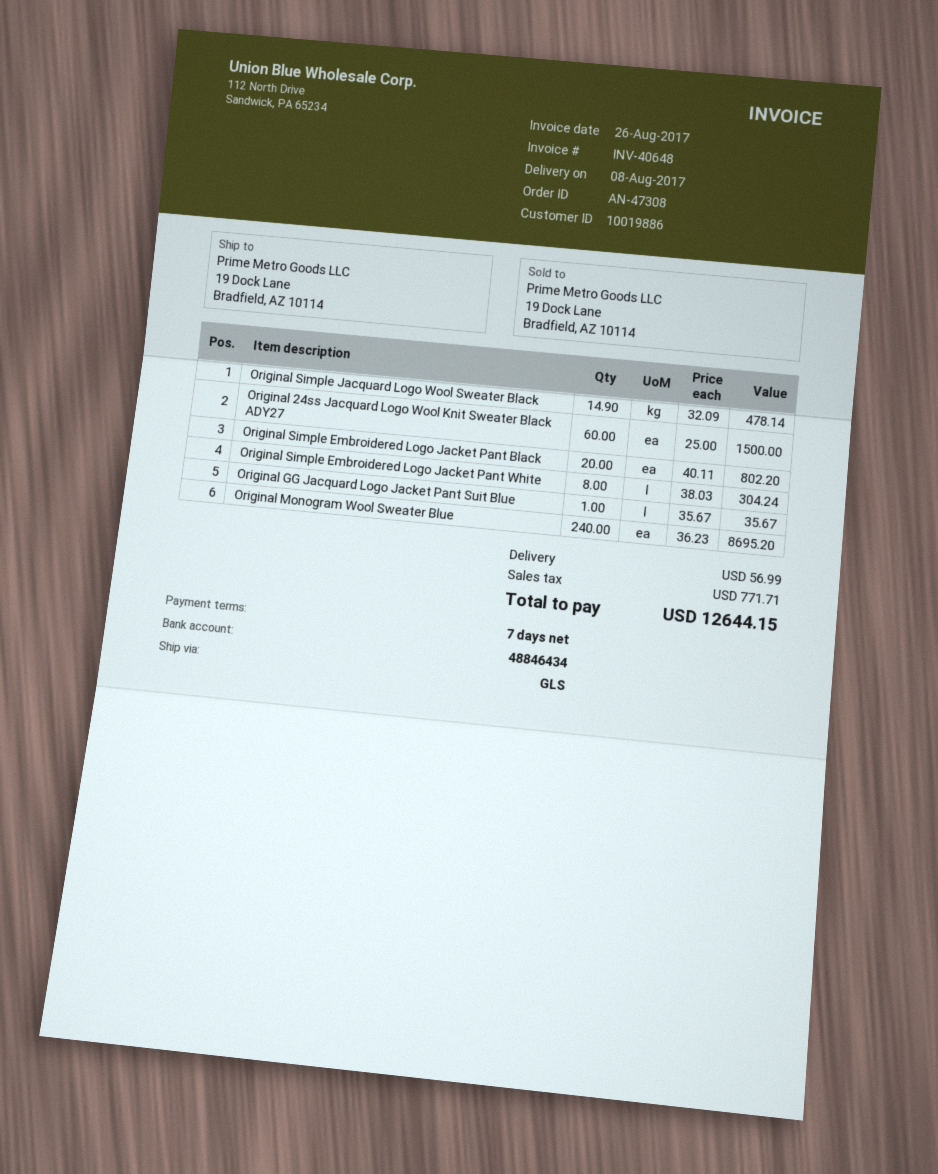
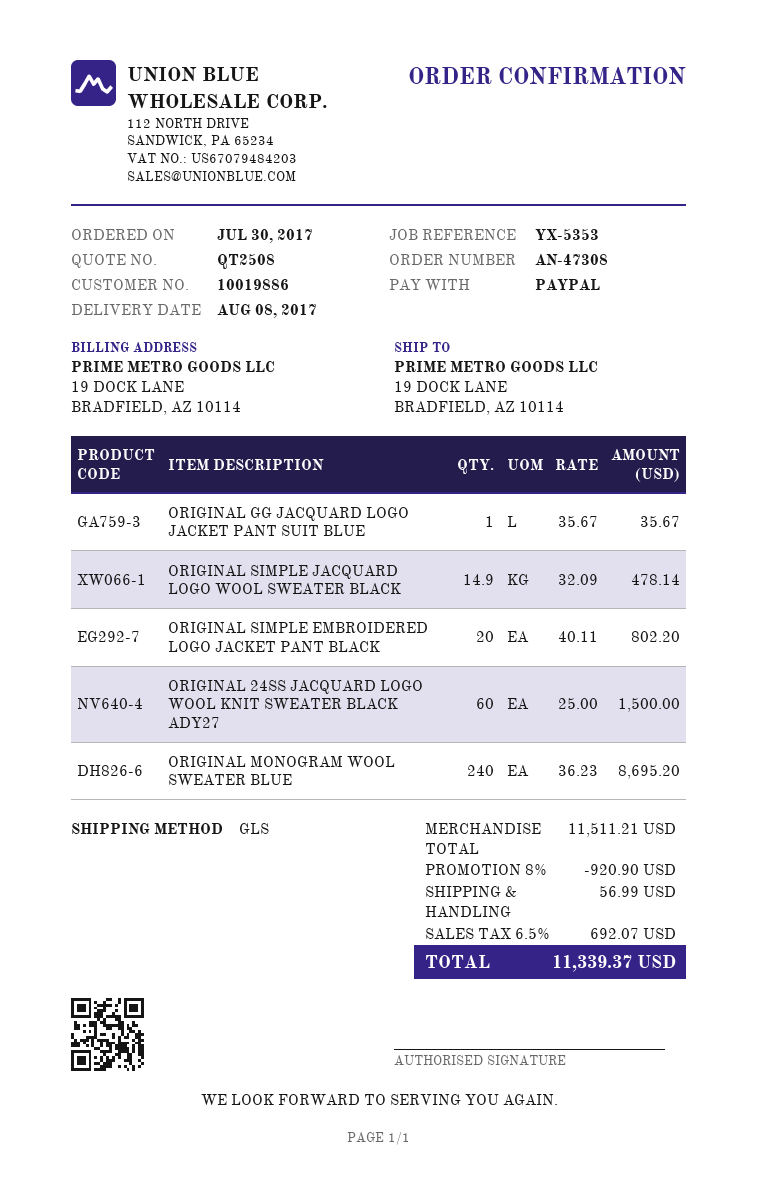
Original Simple Embroidered Logo Jacket Pant White: 8 x 38.03 = 304.24 -> none
discount: none -> 8% = 920.90
tax: 771.71 -> 692.07
total: 12644.15 -> 11339.37

